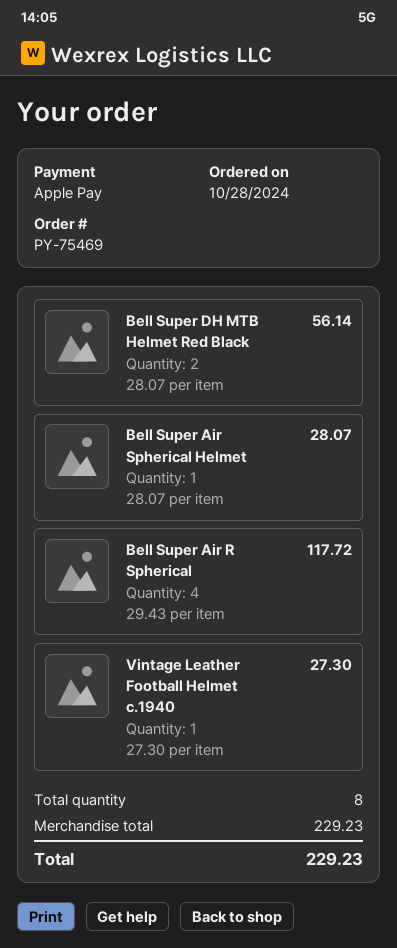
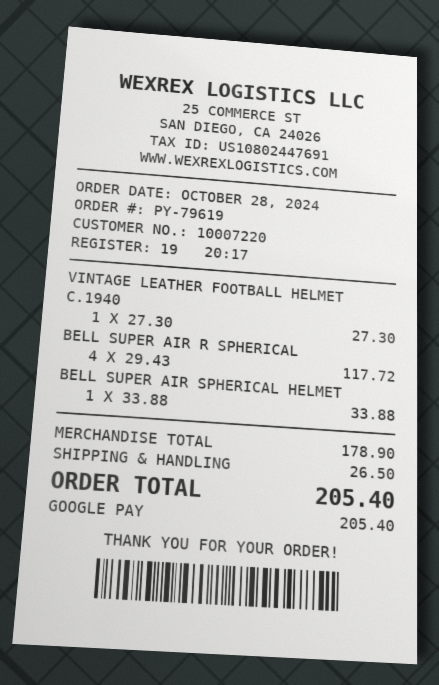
order number: PY-75469 -> PY-79619
payment method: Apple Pay -> Google Pay
Bell Super DH MTB Helmet Red Black: 2 x 28.07 = 56.14 -> none
Bell Super Air Spherical Helmet: 1 x 28.07 = 28.07 -> 1 x 33.88 = 33.88
subtotal: 229.23 -> 178.90
shipping: none -> 26.50
total: 229.23 -> 205.40

